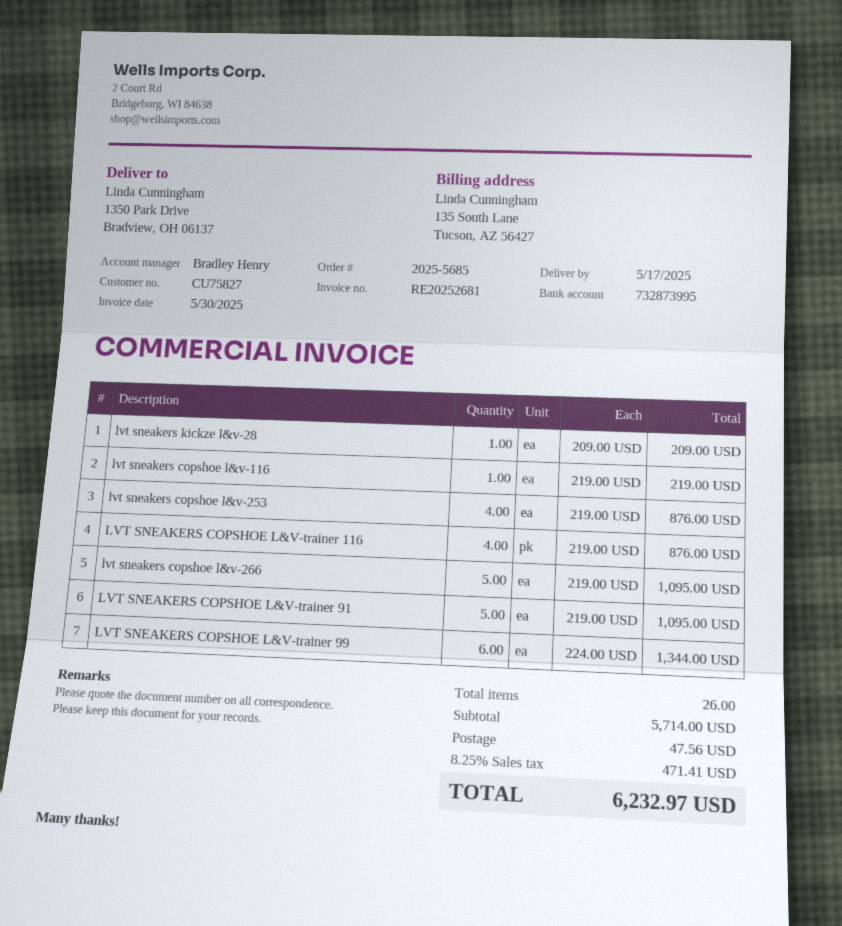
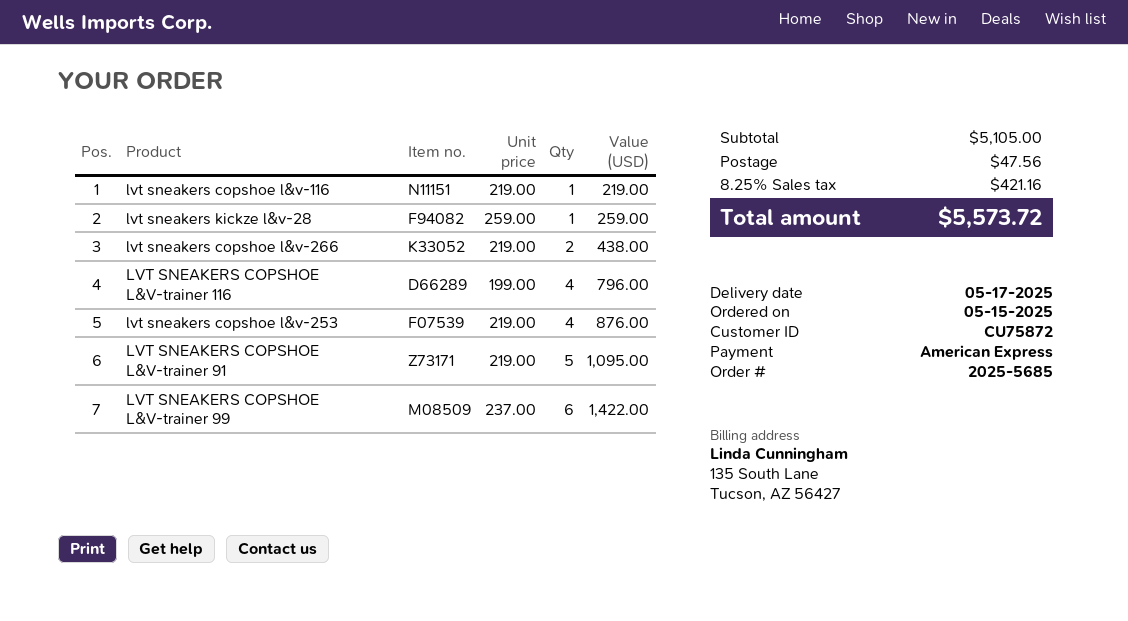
customer number: CU75827 -> CU75872
lvt sneakers kickze l&v-28: 1 x 209.00 = 209.00 -> 1 x 259.00 = 259.00
LVT SNEAKERS COPSHOE L&V-trainer 116: 4 x 219.00 = 876.00 -> 4 x 199.00 = 796.00
lvt sneakers copshoe l&v-266: 5 x 219.00 = 1095.00 -> 2 x 219.00 = 438.00
LVT SNEAKERS COPSHOE L&V-trainer 99: 6 x 224.00 = 1344.00 -> 6 x 237.00 = 1422.00
subtotal: 5714.00 -> 5105.00
tax: 8.25% = 471.41 -> 8.25% = 421.16
total: 6232.97 -> 5573.72

